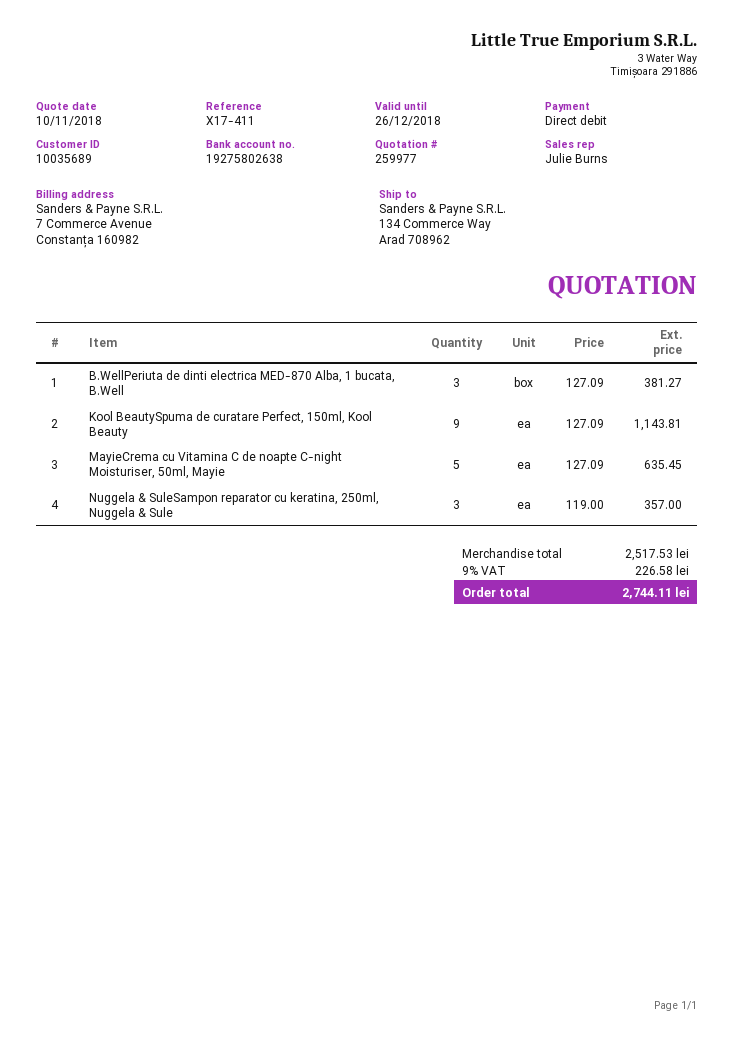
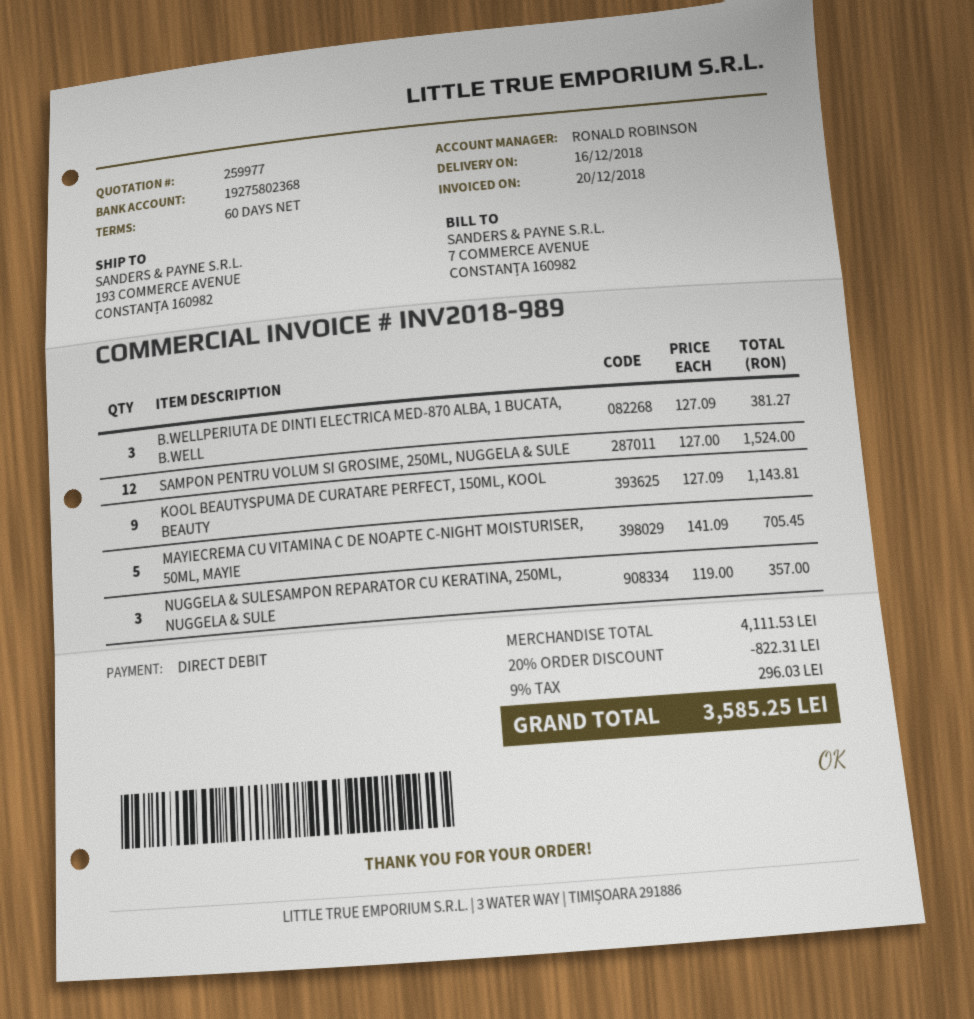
sales rep: Julie Burns -> RONALD ROBINSON
bank account: 19275802638 -> 19275802368
ship to: 134 Commerce Way, Arad 708962 -> 193 COMMERCE AVENUE, CONSTANȚA 160982
MayieCrema cu Vitamina C de noapte C-night Moisturiser, 50ml, Mayie: 5 x 127.09 = 635.45 -> 5 x 141.09 = 705.45
SAMPON PENTRU VOLUM SI GROSIME, 250ML, NUGGELA & SULE: none -> 12 x 127.00 = 1524.00
subtotal: 2517.53 -> 4111.53
discount: none -> 20% = 822.31
tax: 9% = 226.58 -> 9% = 296.03
total: 2744.11 -> 3585.25

